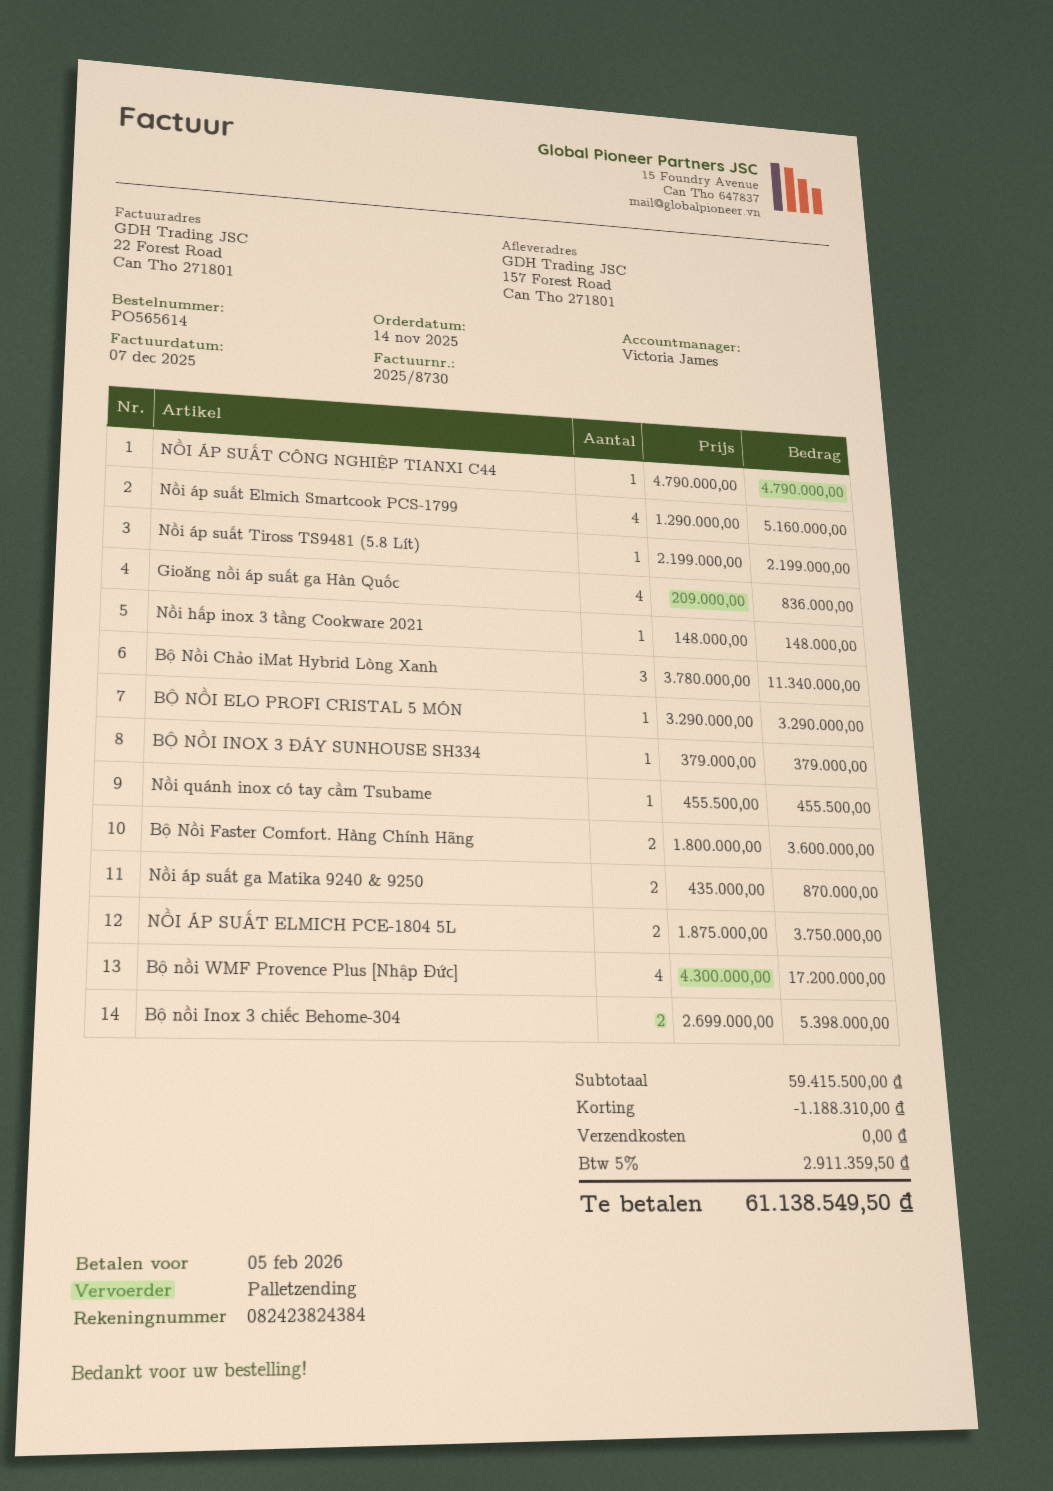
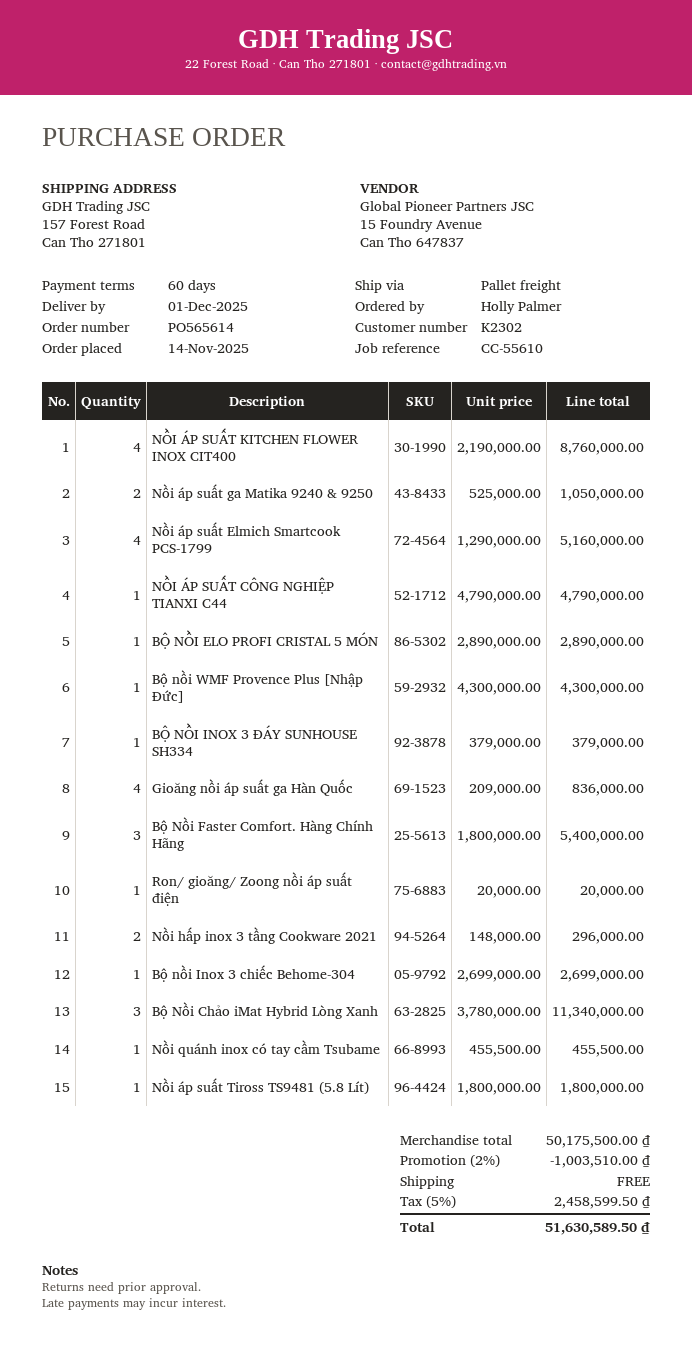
Nồi áp suất Tiross TS9481 (5.8 Lít): 1 x 2199000.00 = 2199000.00 -> 1 x 1800000.00 = 1800000.00
Nồi hấp inox 3 tầng Cookware 2021: 1 x 148000.00 = 148000.00 -> 2 x 148000.00 = 296000.00
BỘ NỒI ELO PROFI CRISTAL 5 MÓN: 1 x 3290000.00 = 3290000.00 -> 1 x 2890000.00 = 2890000.00
Bộ Nồi Faster Comfort. Hàng Chính Hãng: 2 x 1800000.00 = 3600000.00 -> 3 x 1800000.00 = 5400000.00
Nồi áp suất ga Matika 9240 & 9250: 2 x 435000.00 = 870000.00 -> 2 x 525000.00 = 1050000.00
NỒI ÁP SUẤT ELMICH PCE-1804 5L: 2 x 1875000.00 = 3750000.00 -> none
Bộ nồi WMF Provence Plus [Nhập Đức]: 4 x 4300000.00 = 17200000.00 -> 1 x 4300000.00 = 4300000.00
Bộ nồi Inox 3 chiếc Behome-304: 2 x 2699000.00 = 5398000.00 -> 1 x 2699000.00 = 2699000.00
NỒI ÁP SUẤT KITCHEN FLOWER INOX CIT400: none -> 4 x 2190000.00 = 8760000.00
Ron/ gioăng/ Zoong nồi áp suất điện: none -> 1 x 20000.00 = 20000.00
subtotal: 59415500.00 -> 50175500.00
discount: 1188310.00 -> 1003510.00
tax: 5% = 2911359.50 -> 5% = 2458599.50
total: 61138549.50 -> 51630589.50

